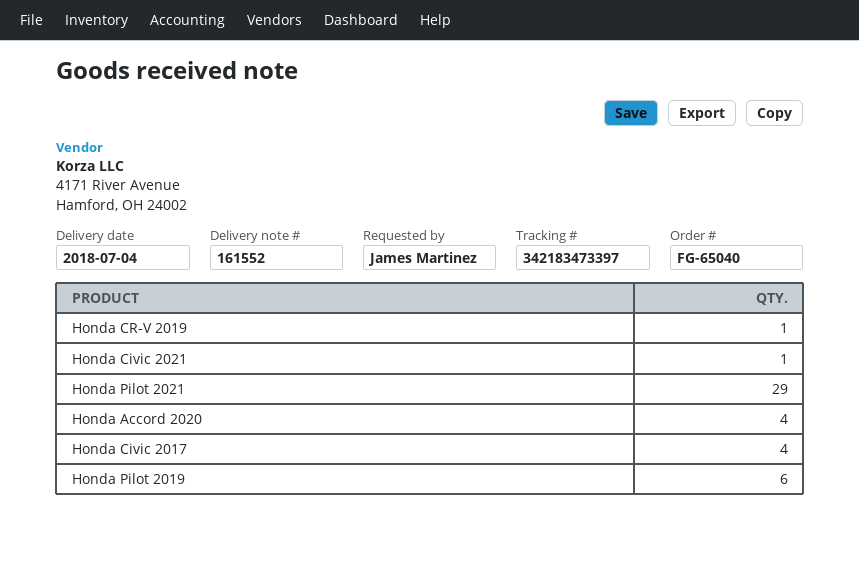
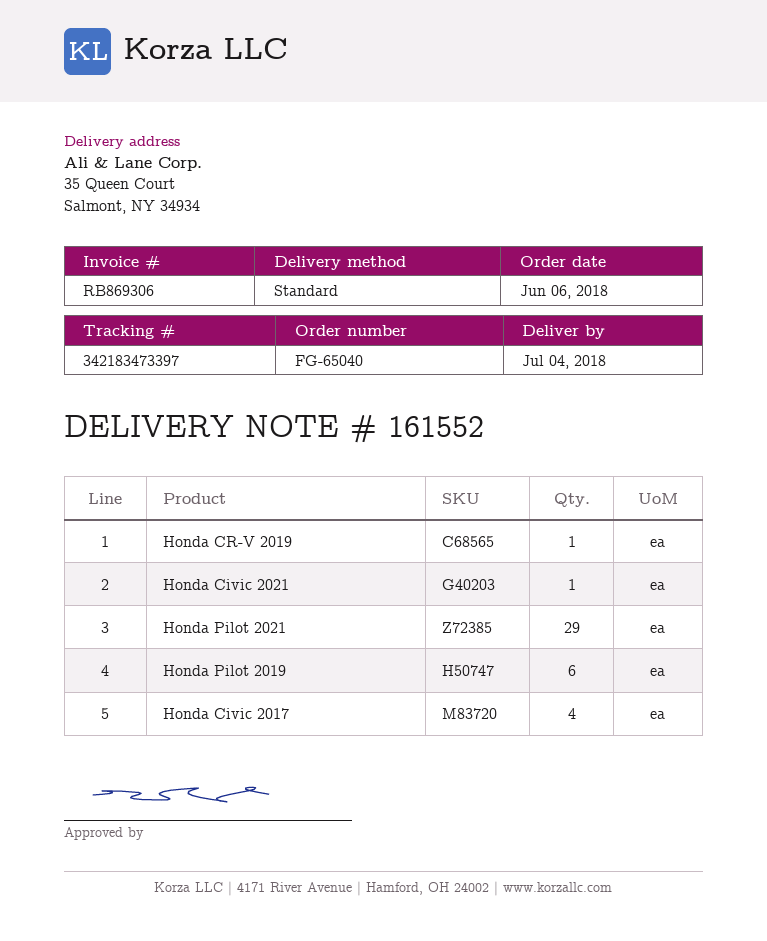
Honda Accord 2020: 4 -> none

